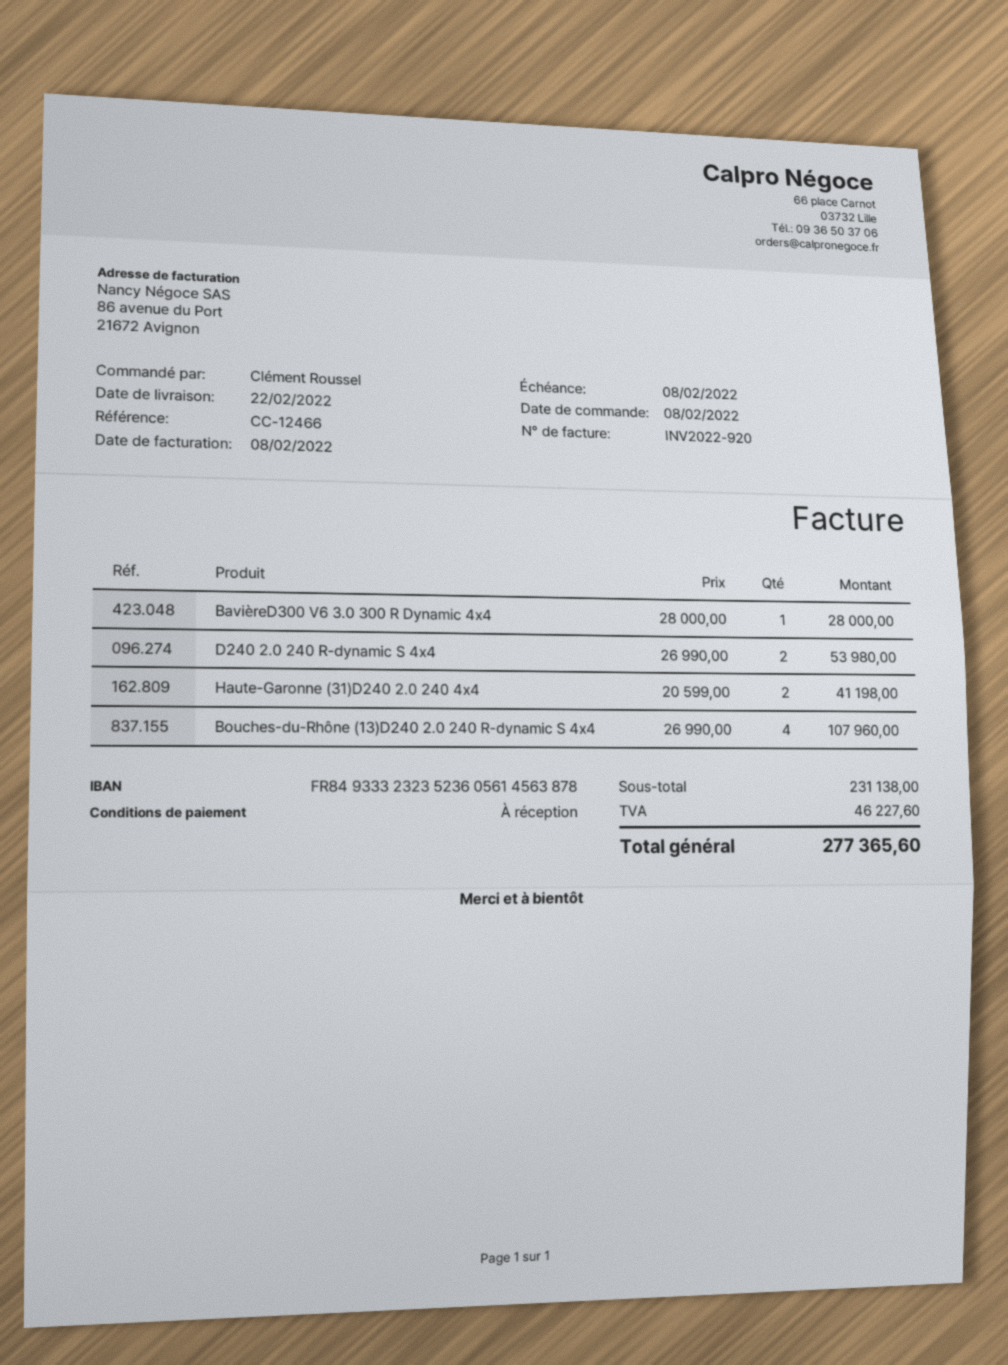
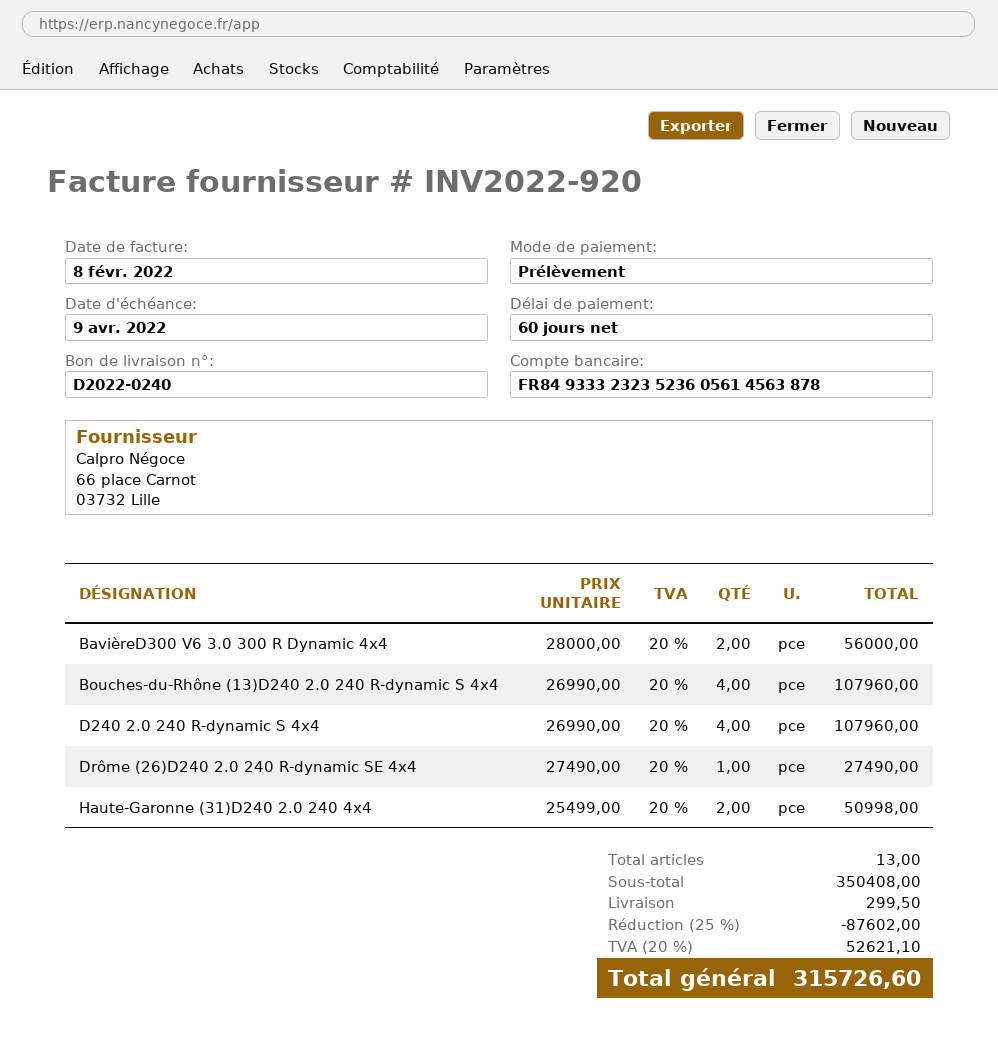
payment terms: on receipt -> 60 days
due date: 2022-02-08 -> 2022-04-09
BavièreD300 V6 3.0 300 R Dynamic 4x4: 1 x 28000.00 = 28000.00 -> 2 x 28000.00 = 56000.00
D240 2.0 240 R‑dynamic S 4x4: 2 x 26990.00 = 53980.00 -> 4 x 26990.00 = 107960.00
Haute-Garonne (31)D240 2.0 240 4x4: 2 x 20599.00 = 41198.00 -> 2 x 25499.00 = 50998.00
Drôme (26)D240 2.0 240 R‑dynamic SE 4x4: none -> 1 x 27490.00 = 27490.00
subtotal: 231138.00 -> 350408.00
discount: none -> 25% = 87602.00
shipping: none -> 299.50
tax: 46227.60 -> 52621.10
total: 277365.60 -> 315726.60

